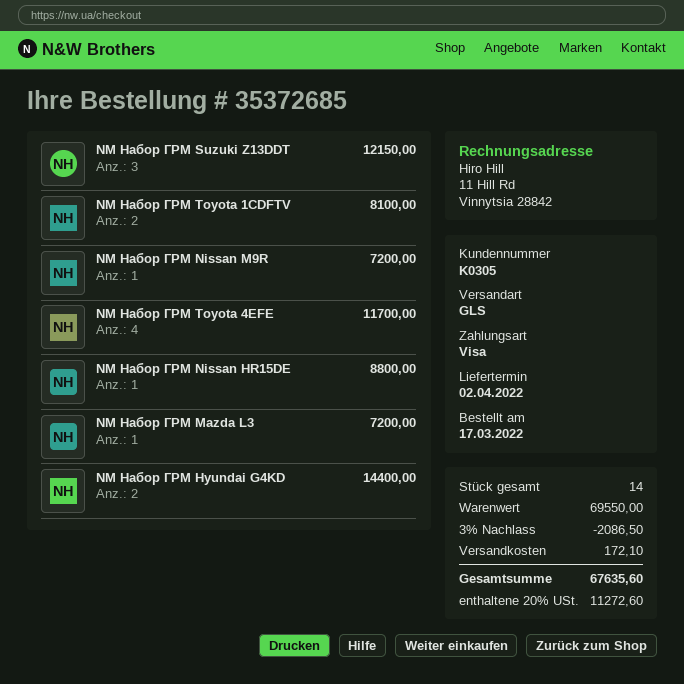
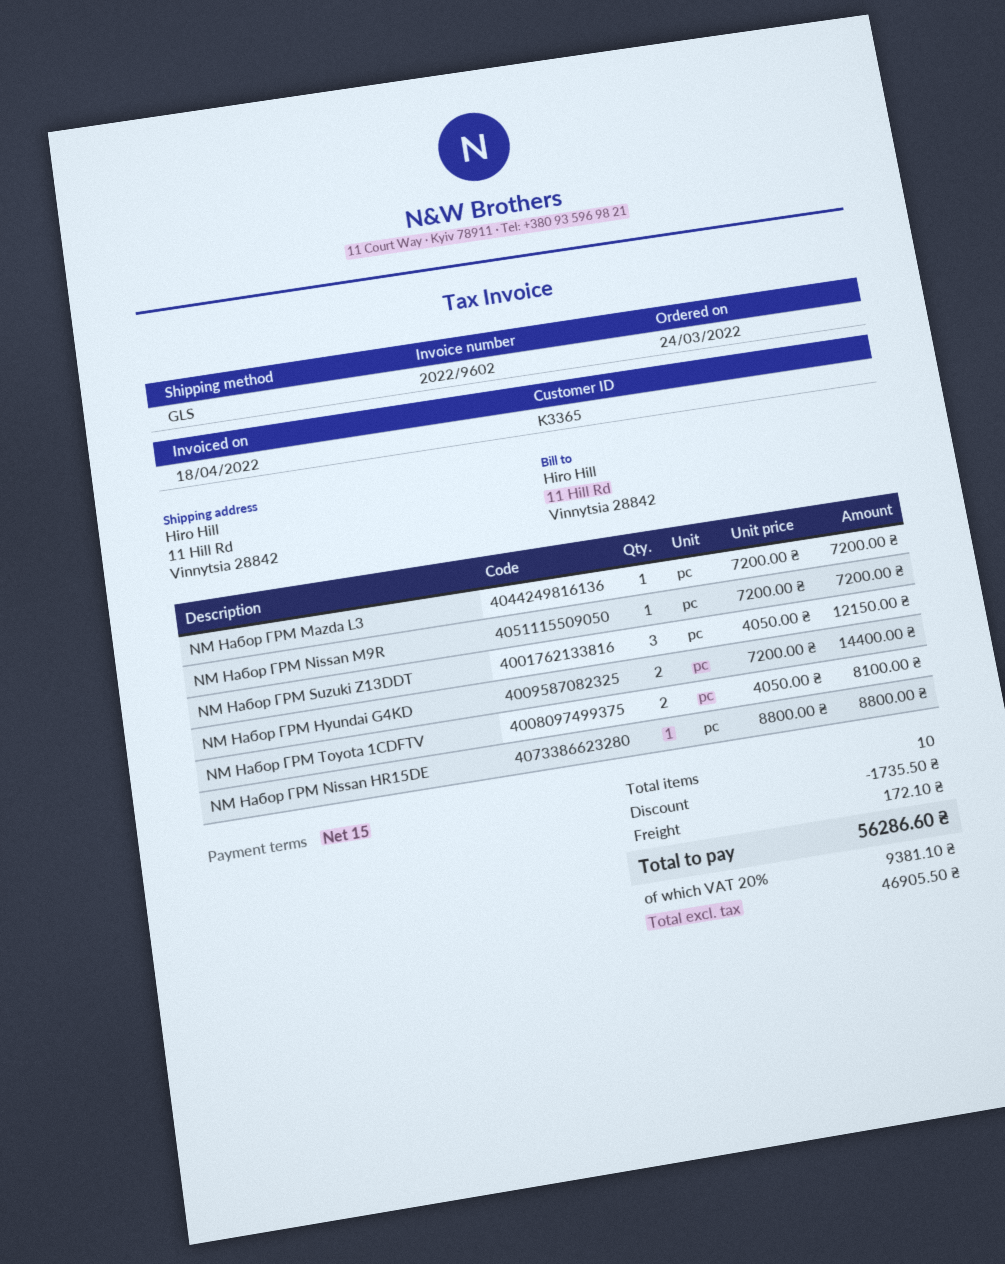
order date: 2022-03-17 -> 2022-03-24
customer number: K0305 -> K3365
NM Набор ГРМ Toyota 4EFE: 4 for 11700.00 -> none
total quantity: 14 -> 10
discount: 2086.50 -> 1735.50
tax: 20% = 11272.60 -> 20% = 9381.10
total: 67635.60 -> 56286.60

